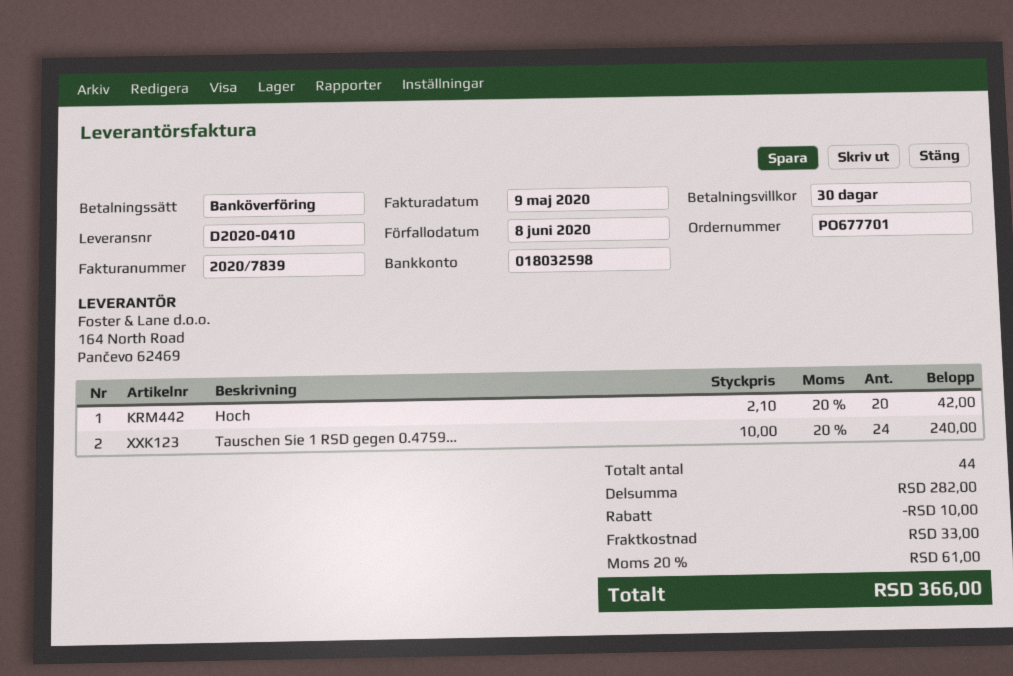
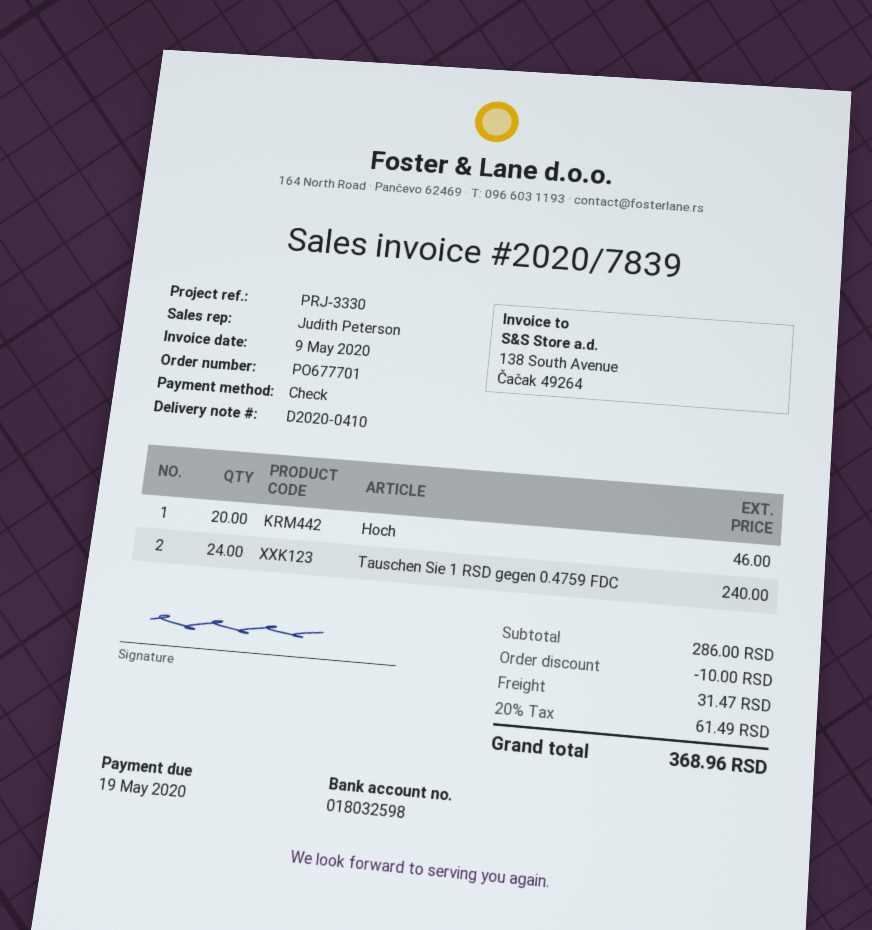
due date: 2020-06-08 -> 2020-05-19
payment method: bank transfer -> cheque
Hoch: 20 for 42.00 -> 20 for 46.00
subtotal: 282.00 -> 286.00
shipping: 33.00 -> 31.47
tax: 20% = 61.00 -> 20% = 61.49
total: 366.00 -> 368.96

